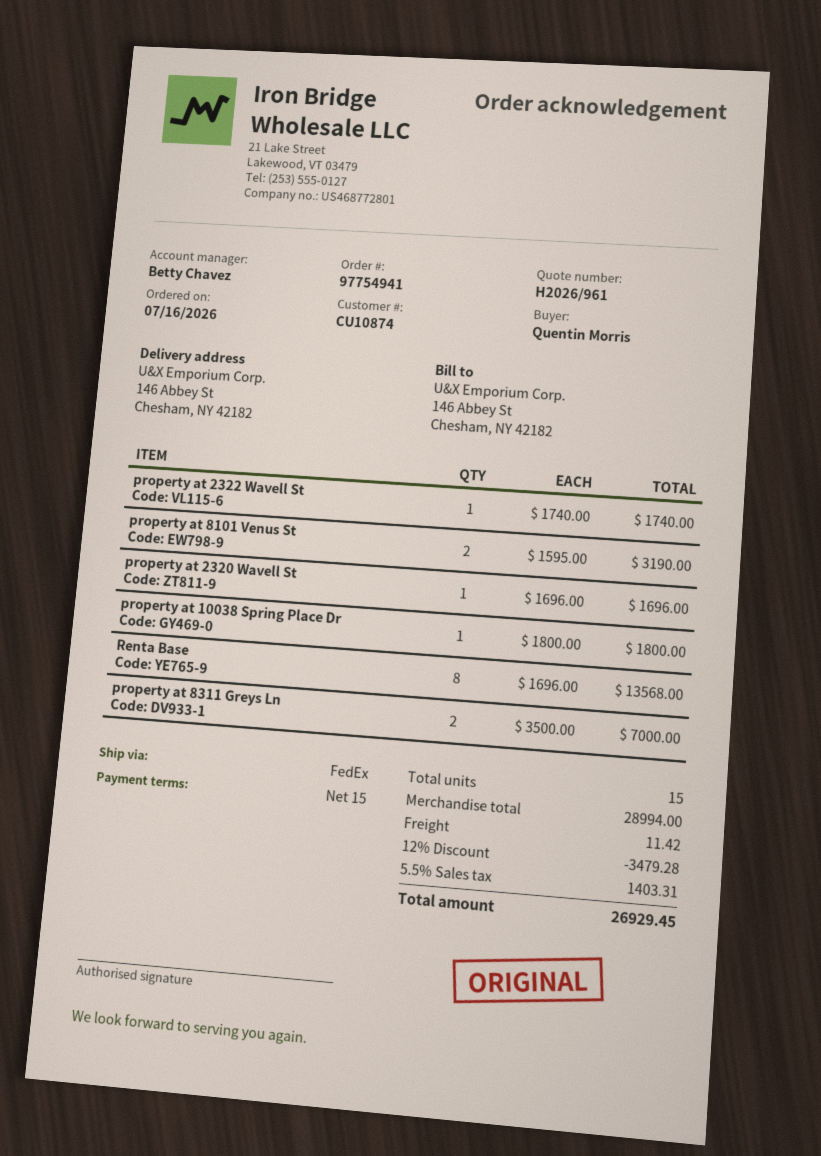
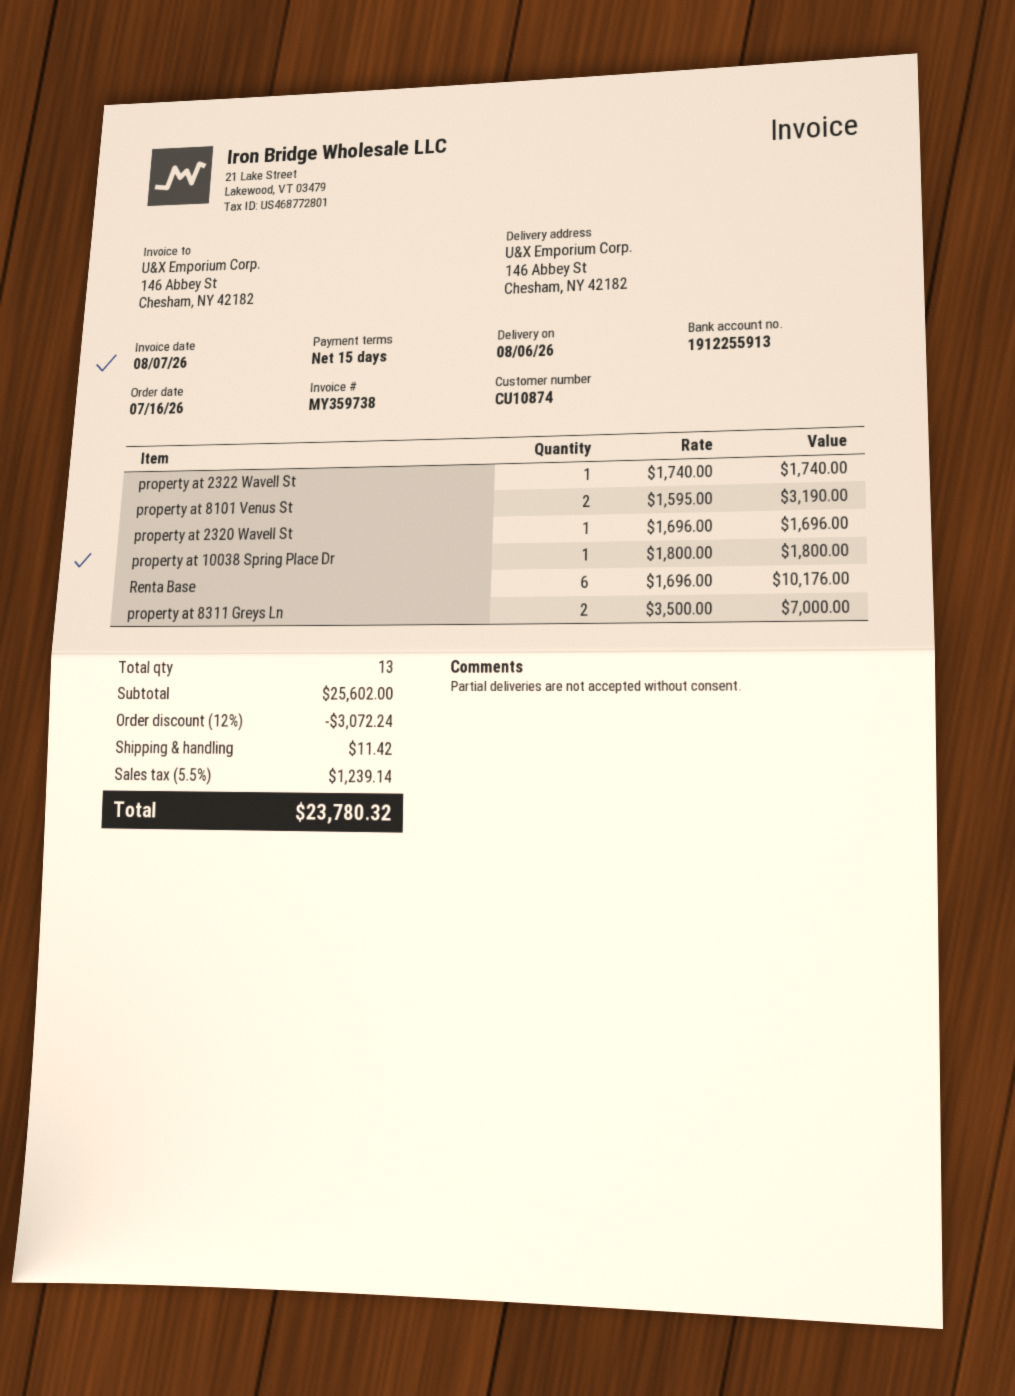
Renta Base: 8 x 1696.00 = 13568.00 -> 6 x 1696.00 = 10176.00
total quantity: 15 -> 13
subtotal: 28994.00 -> 25602.00
discount: 12% = 3479.28 -> 12% = 3072.24
tax: 5.5% = 1403.31 -> 5.5% = 1239.14
total: 26929.45 -> 23780.32

